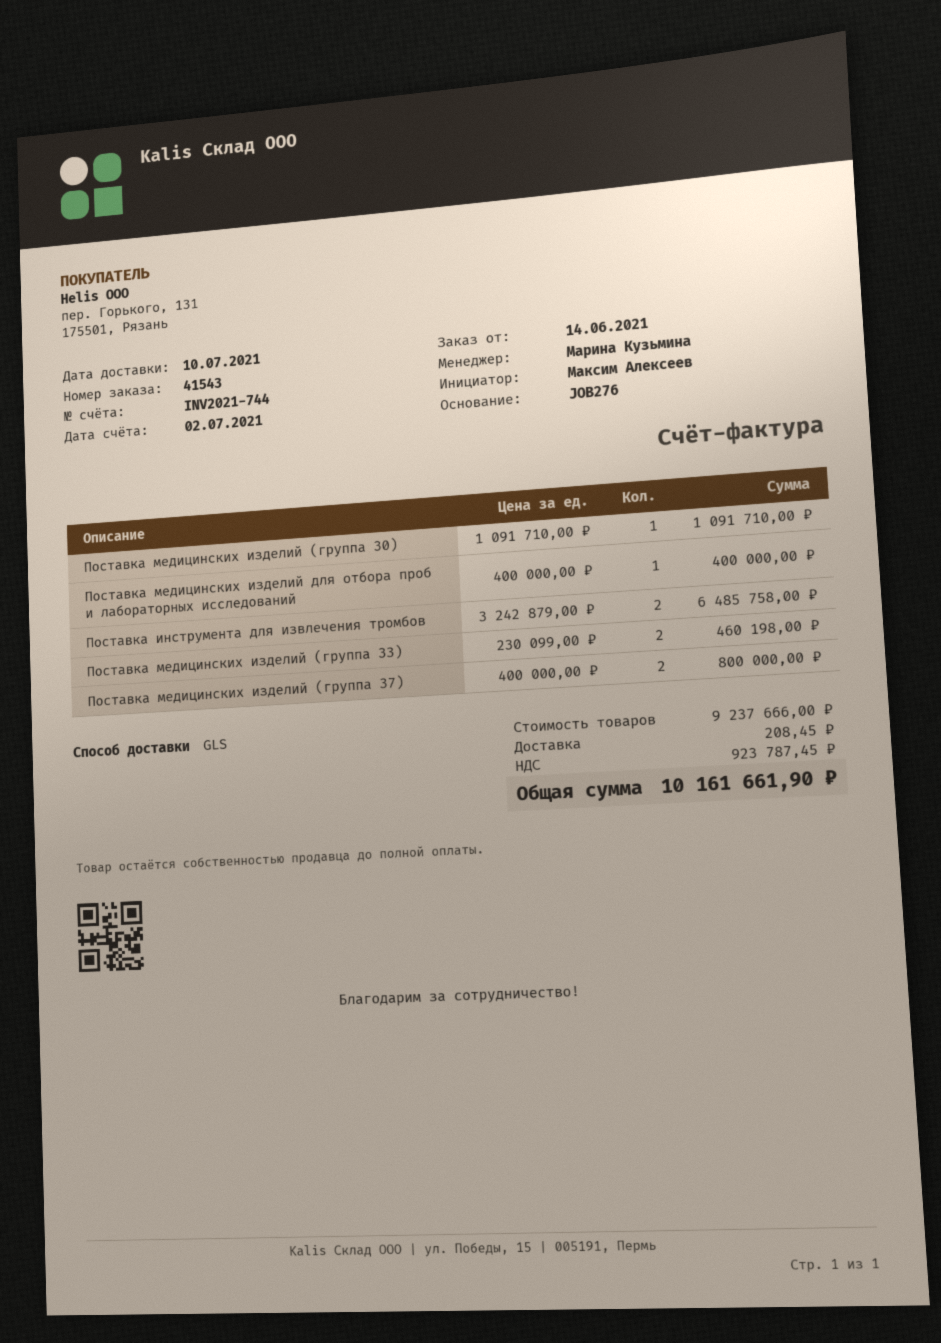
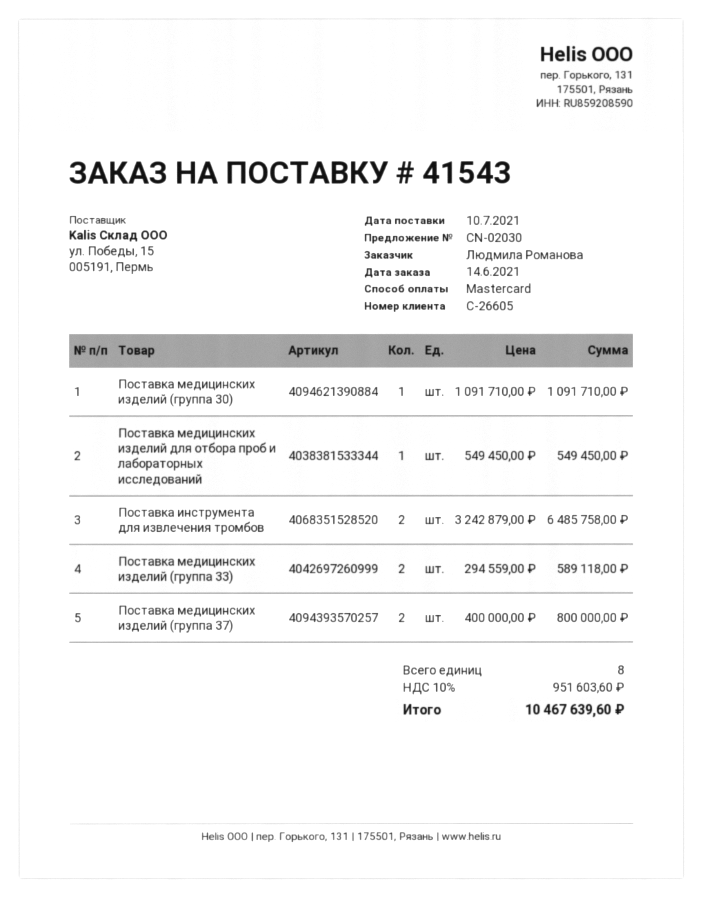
ordered by: Максим Алексеев -> Людмила Романова
Поставка медицинских изделий для отбора проб и лабораторных исследований: 1 x 400000.00 = 400000.00 -> 1 x 549450.00 = 549450.00
Поставка медицинских изделий (группа 33): 2 x 230099.00 = 460198.00 -> 2 x 294559.00 = 589118.00
shipping: 208.45 -> none
tax: 923787.45 -> 951603.60
total: 10161661.90 -> 10467639.60

